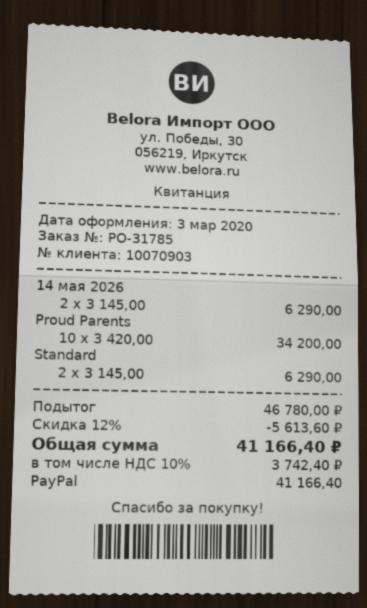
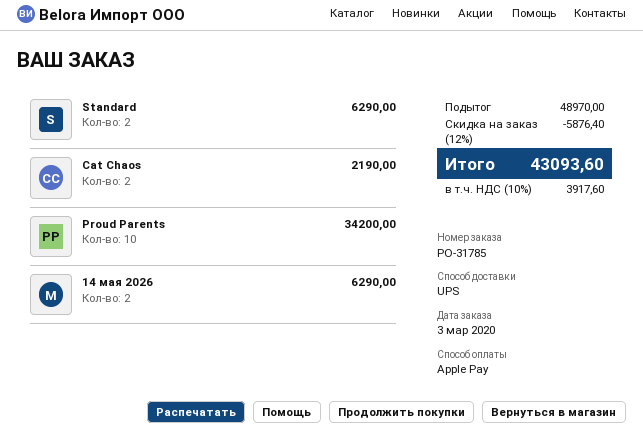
payment method: PayPal -> Apple Pay
Cat Chaos: none -> 2 for 2190.00
subtotal: 46780.00 -> 48970.00
discount: 12% = 5613.60 -> 12% = 5876.40
tax: 10% = 3742.40 -> 10% = 3917.60
total: 41166.40 -> 43093.60

